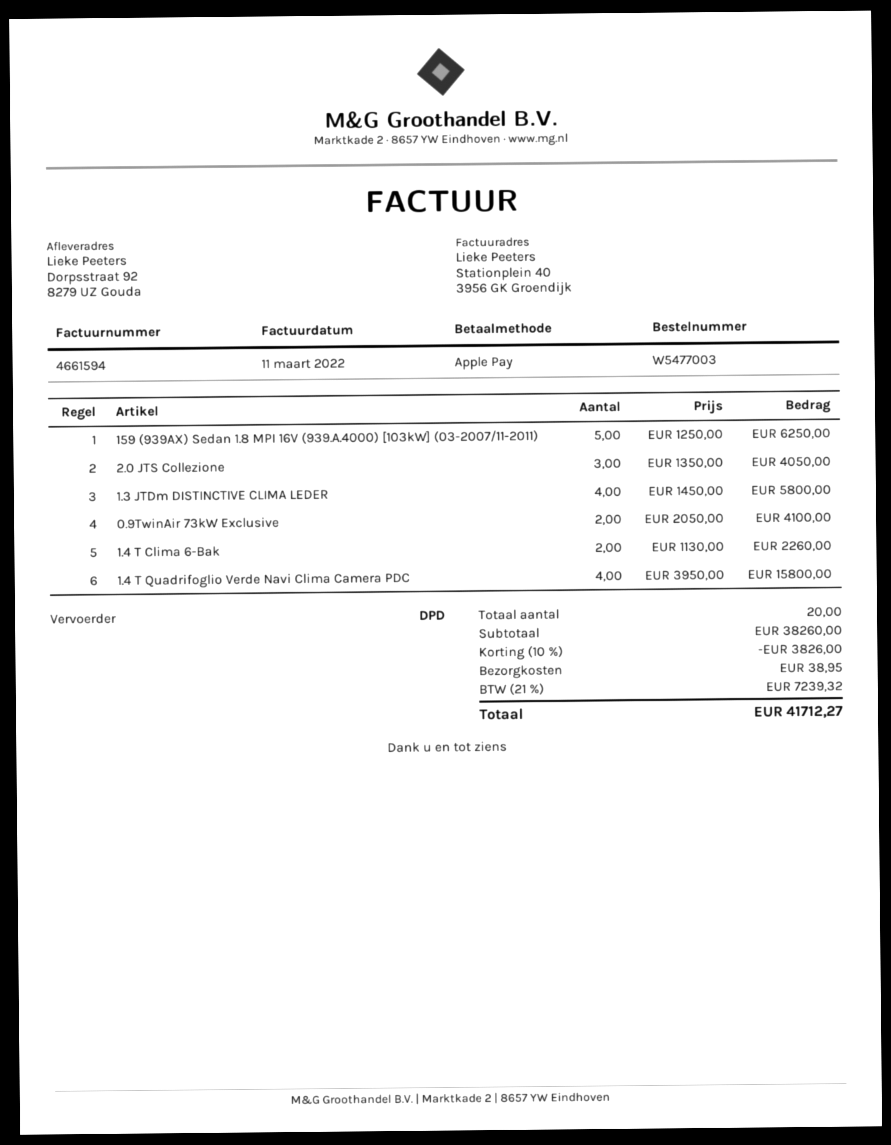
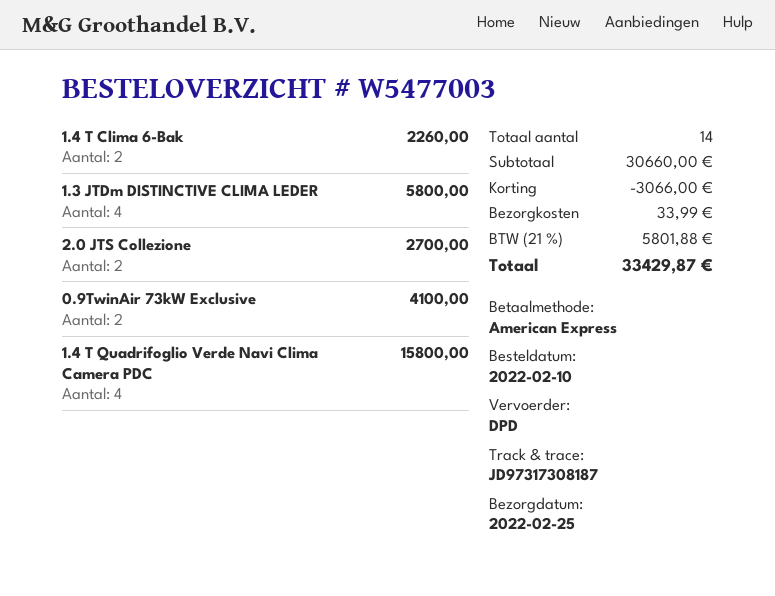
payment method: Apple Pay -> American Express
159 (939AX) Sedan 1.8 MPI 16V (939.A.4000) [103kW] (03-2007/11-2011): 5 for 6250.00 -> none
2.0 JTS Collezione: 3 for 4050.00 -> 2 for 2700.00
total quantity: 20 -> 14
subtotal: 38260.00 -> 30660.00
discount: 3826.00 -> 3066.00
shipping: 38.95 -> 33.99
tax: 21% = 7239.32 -> 21% = 5801.88
total: 41712.27 -> 33429.87

